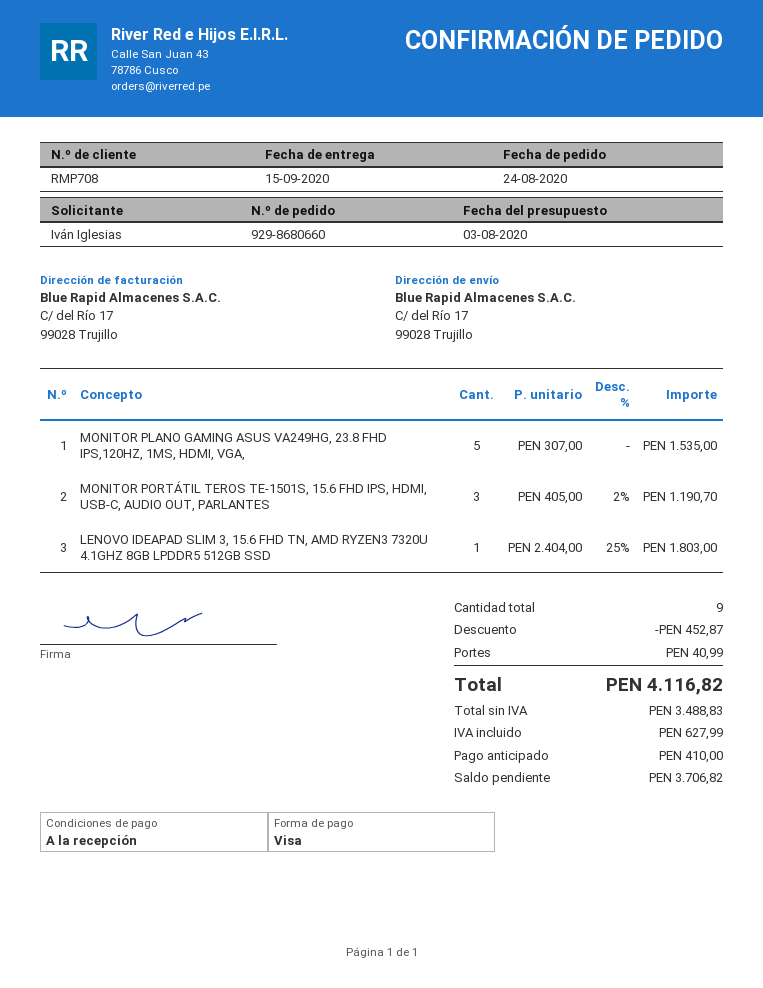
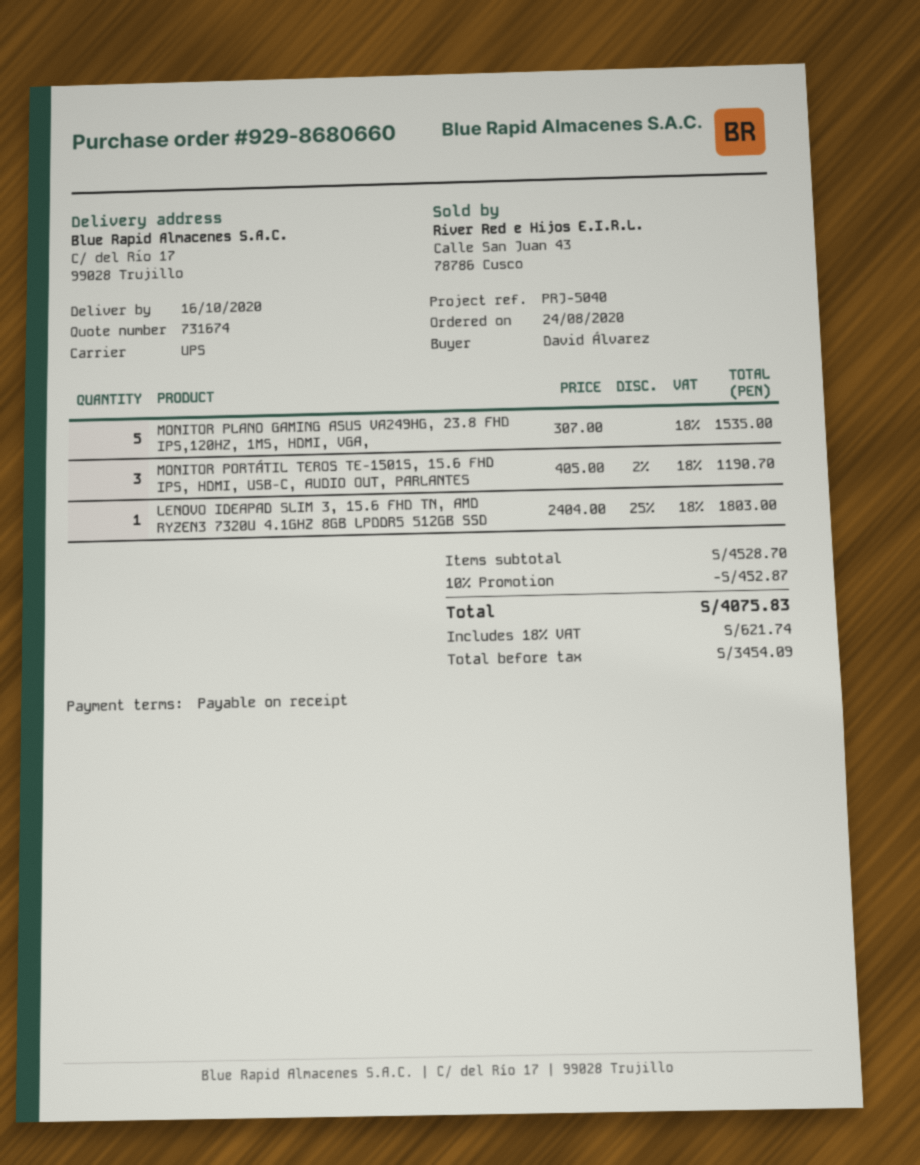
delivery date: 2020-09-15 -> 2020-10-16
ordered by: Iván Iglesias -> David Álvarez
shipping: 40.99 -> none
net: 3488.83 -> 3454.09
tax: 627.99 -> 621.74
total: 4116.82 -> 4075.83

